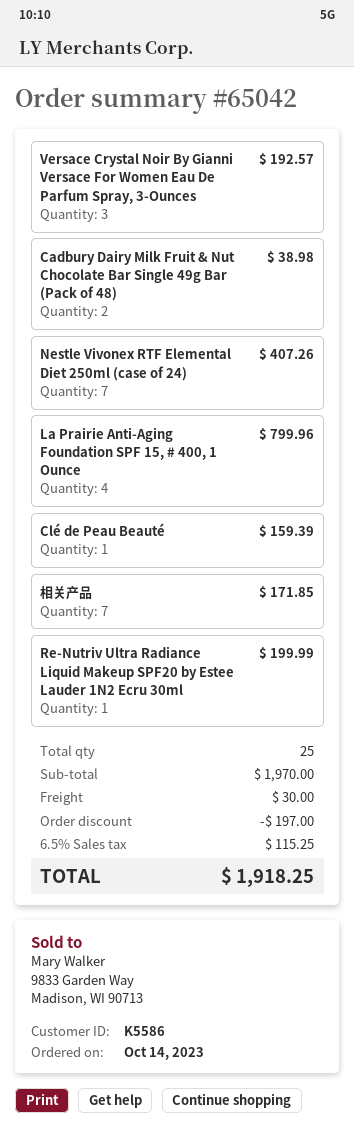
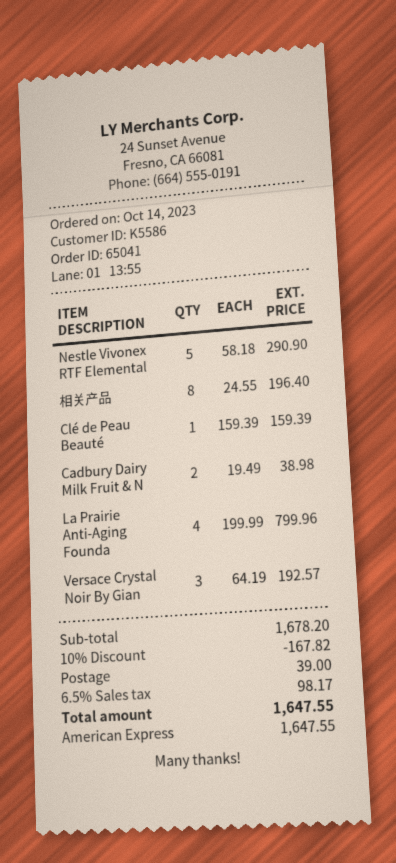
order number: 65042 -> 65041
Nestle Vivonex RTF Elemental Diet 250ml (case of 24): 7 for 407.26 -> 5 for 290.90
相关产品: 7 for 171.85 -> 8 for 196.40
Re-Nutriv Ultra Radiance Liquid Makeup SPF20 by Estee Lauder 1N2 Ecru 30ml: 1 for 199.99 -> none
subtotal: 1970.00 -> 1678.20
discount: 197.00 -> 167.82
shipping: 30.00 -> 39.00
tax: 6.5% = 115.25 -> 6.5% = 98.17
total: 1918.25 -> 1647.55

